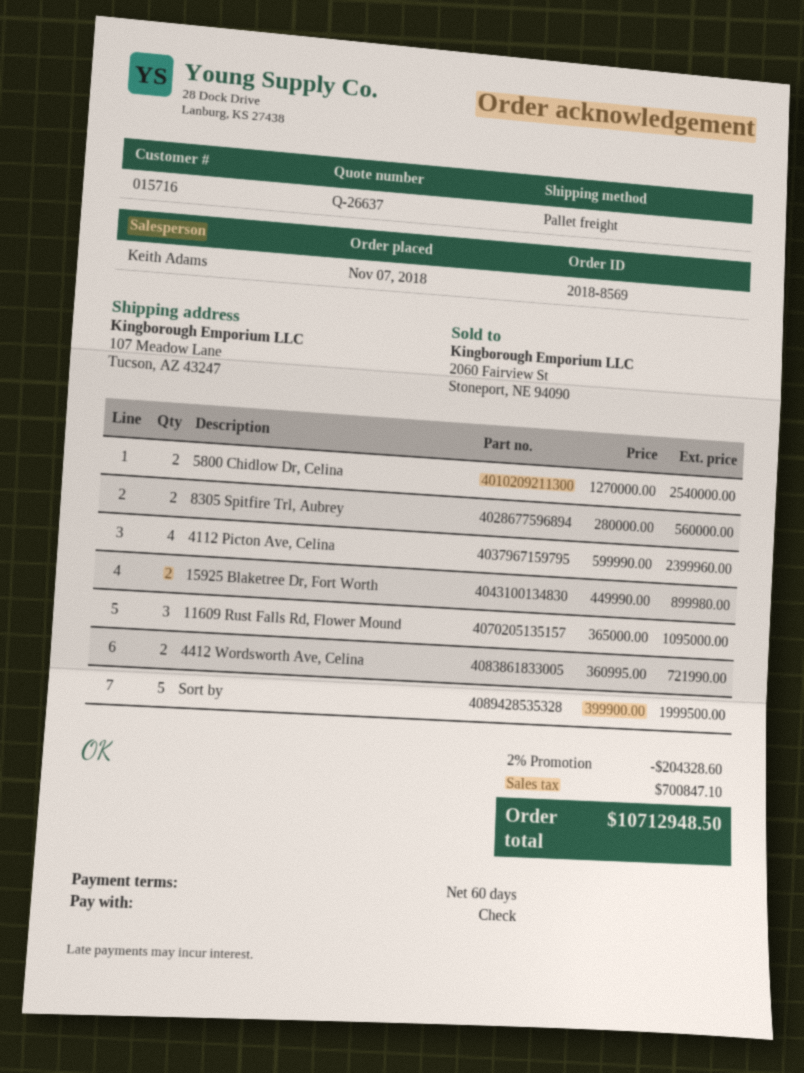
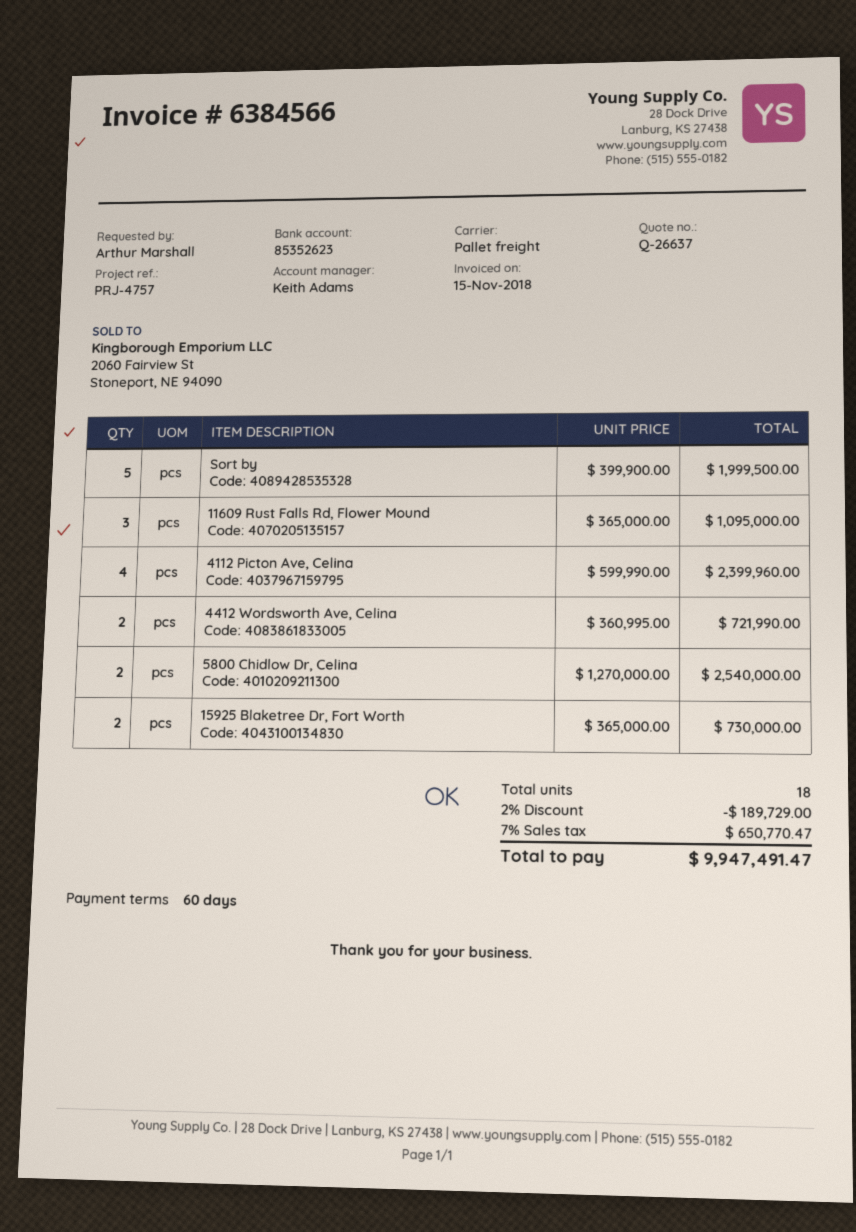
8305 Spitfire Trl, Aubrey: 2 x 280000.00 = 560000.00 -> none
15925 Blaketree Dr, Fort Worth: 2 x 449990.00 = 899980.00 -> 2 x 365000.00 = 730000.00
discount: 2% = 204328.60 -> 2% = 189729.00
tax: 700847.10 -> 650770.47
total: 10712948.50 -> 9947491.47

